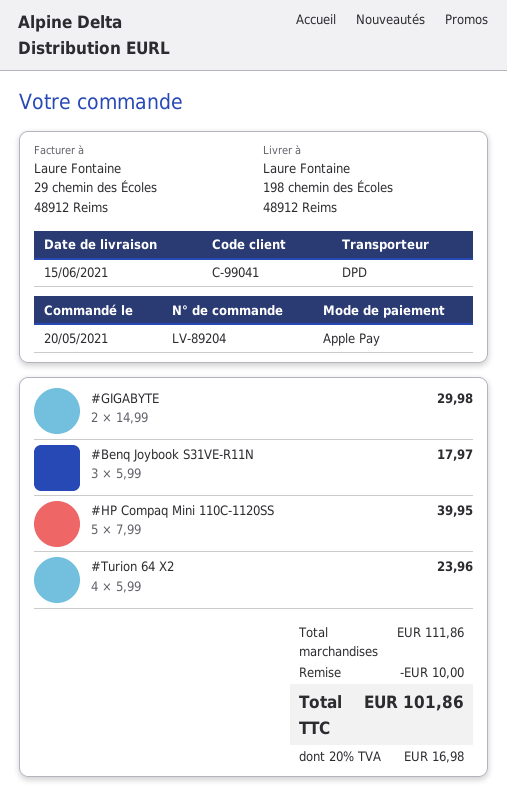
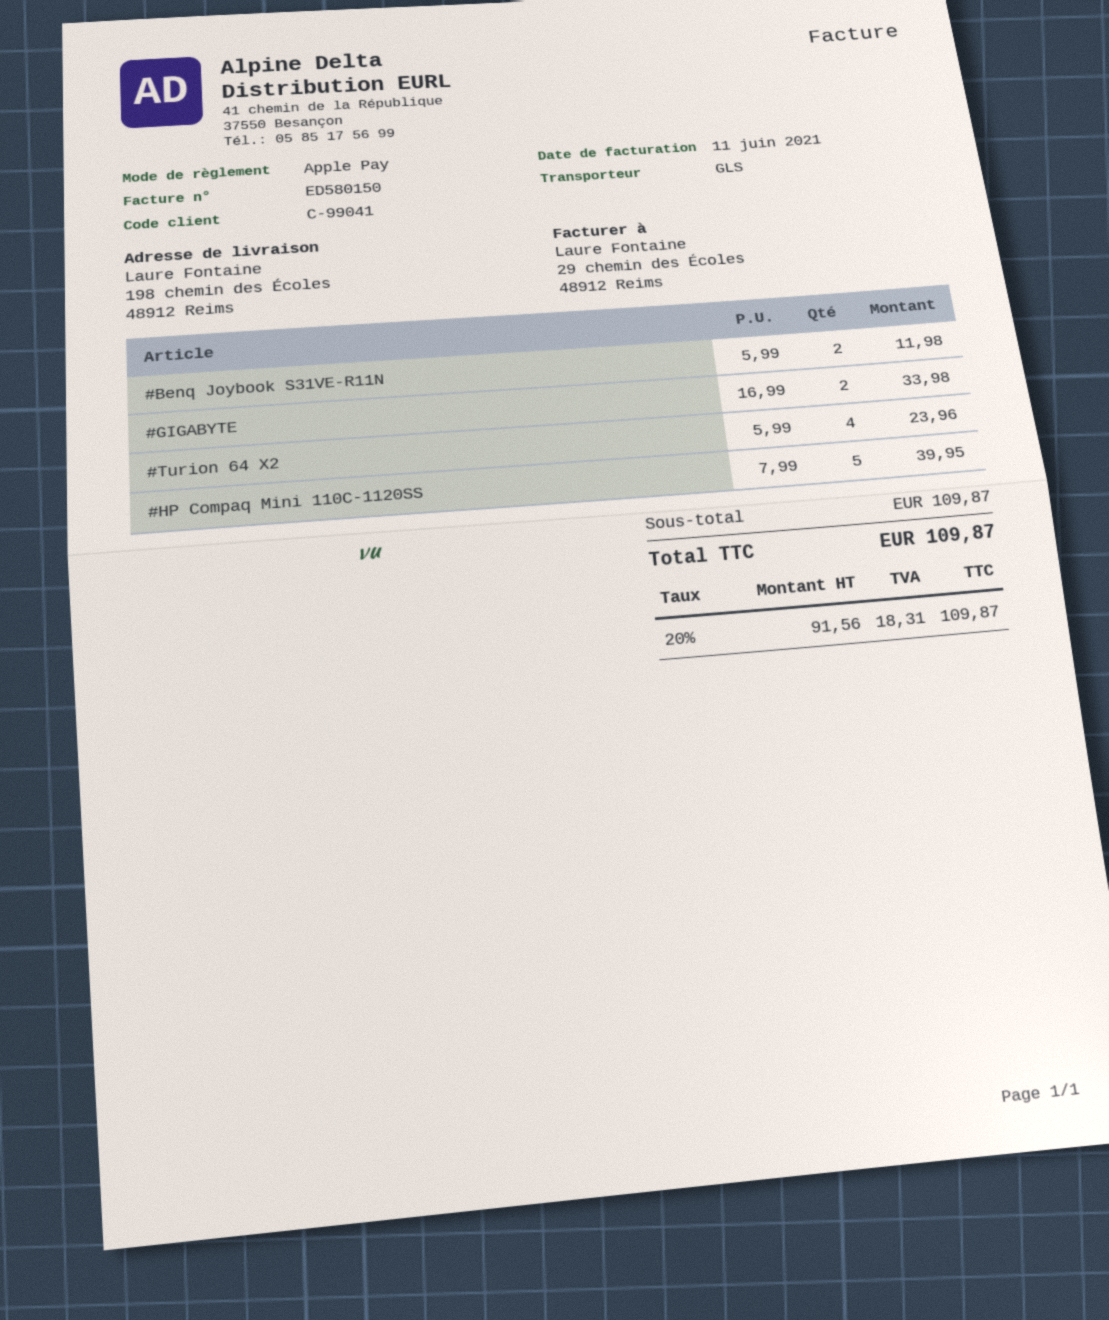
shipping method: DPD -> GLS
#GIGABYTE: 2 x 14.99 = 29.98 -> 2 x 16.99 = 33.98
#Benq Joybook S31VE-R11N: 3 x 5.99 = 17.97 -> 2 x 5.99 = 11.98
subtotal: 111.86 -> 109.87
discount: 10.00 -> none
tax: 20% = 16.98 -> 20% = 18.31
total: 101.86 -> 109.87

